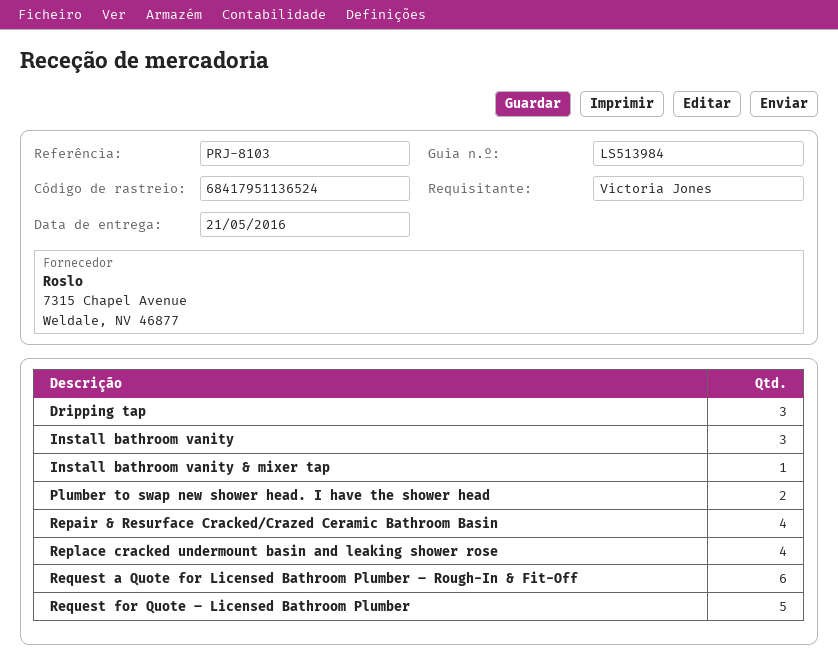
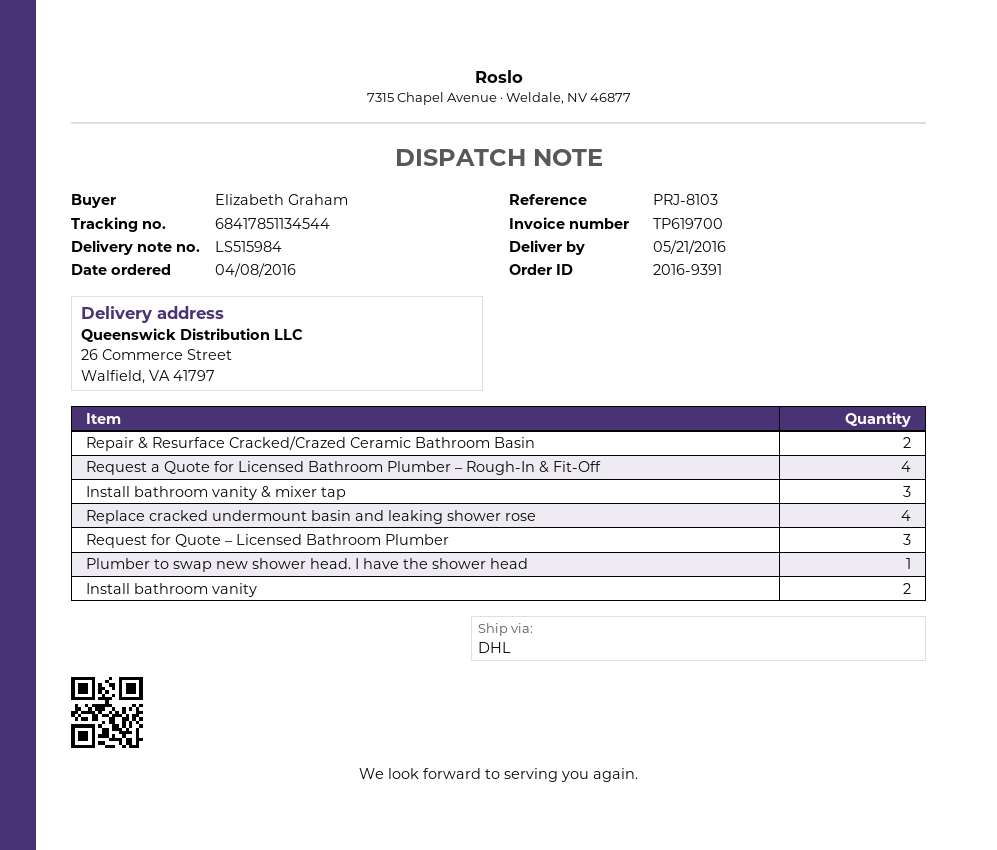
delivery note number: LS513984 -> LS515984
ordered by: Victoria Jones -> Elizabeth Graham
tracking number: 68417951136524 -> 68417851134544
Dripping tap: 3 -> none
Install bathroom vanity: 3 -> 2
Install bathroom vanity & mixer tap: 1 -> 3
Plumber to swap new shower head. I have the shower head: 2 -> 1
Repair & Resurface Cracked/Crazed Ceramic Bathroom Basin: 4 -> 2
Request a Quote for Licensed Bathroom Plumber – Rough-In & Fit-Off: 6 -> 4
Request for Quote – Licensed Bathroom Plumber: 5 -> 3

